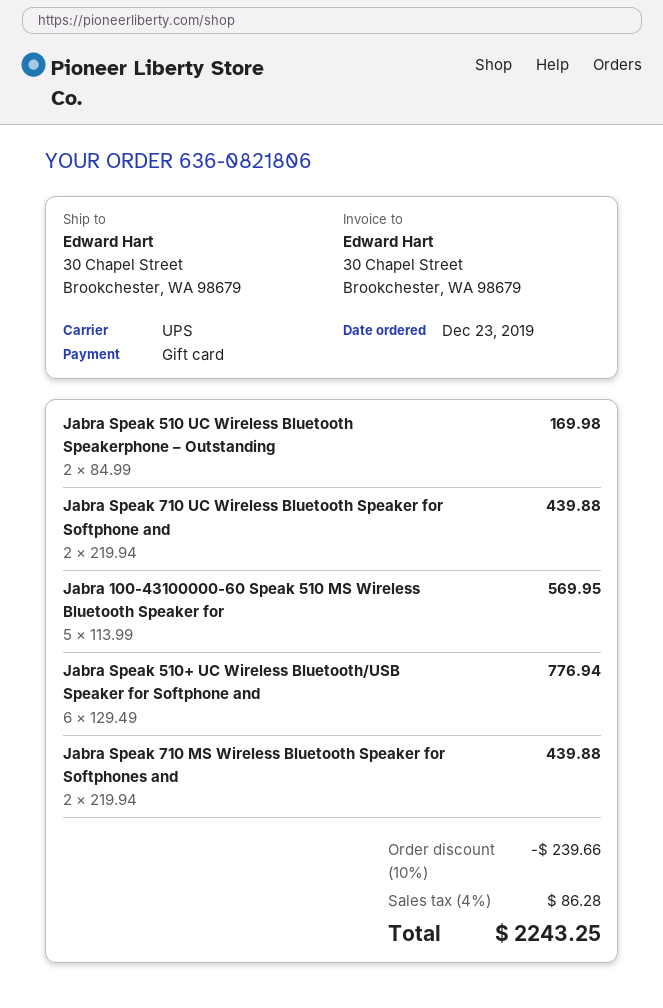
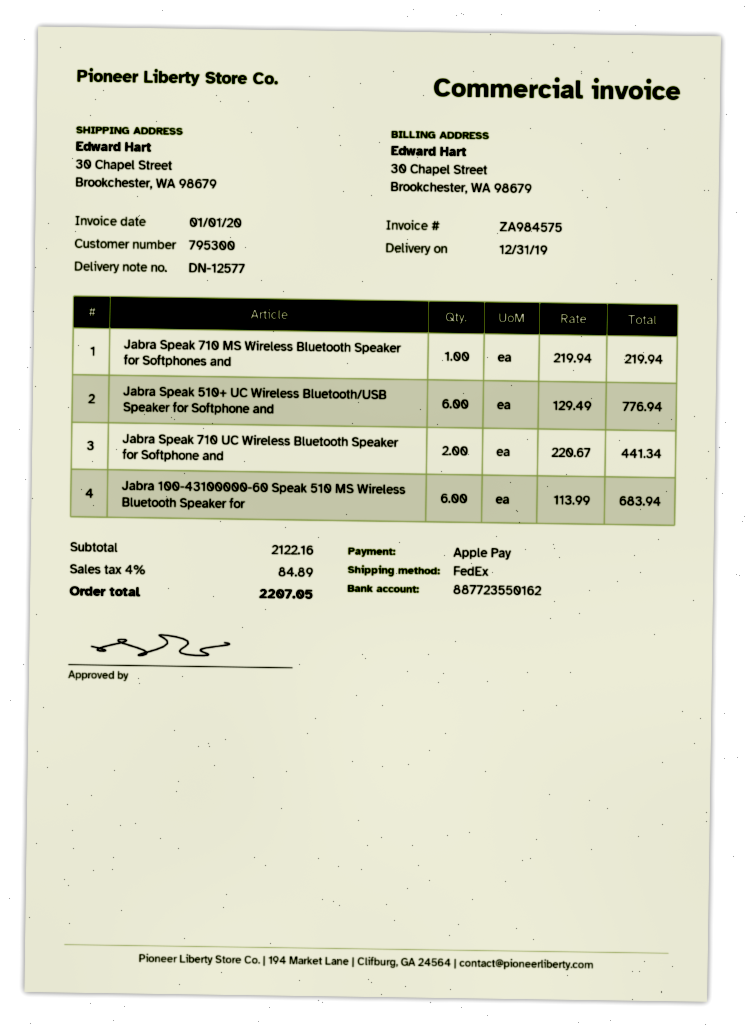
payment method: gift card -> Apple Pay
shipping method: UPS -> FedEx
Jabra Speak 510 UC Wireless Bluetooth Speakerphone – Outstanding: 2 x 84.99 = 169.98 -> none
Jabra Speak 710 UC Wireless Bluetooth Speaker for Softphone and: 2 x 219.94 = 439.88 -> 2 x 220.67 = 441.34
Jabra 100-43100000-60 Speak 510 MS Wireless Bluetooth Speaker for: 5 x 113.99 = 569.95 -> 6 x 113.99 = 683.94
Jabra Speak 710 MS Wireless Bluetooth Speaker for Softphones and: 2 x 219.94 = 439.88 -> 1 x 219.94 = 219.94
discount: 10% = 239.66 -> none
tax: 4% = 86.28 -> 4% = 84.89
total: 2243.25 -> 2207.05

